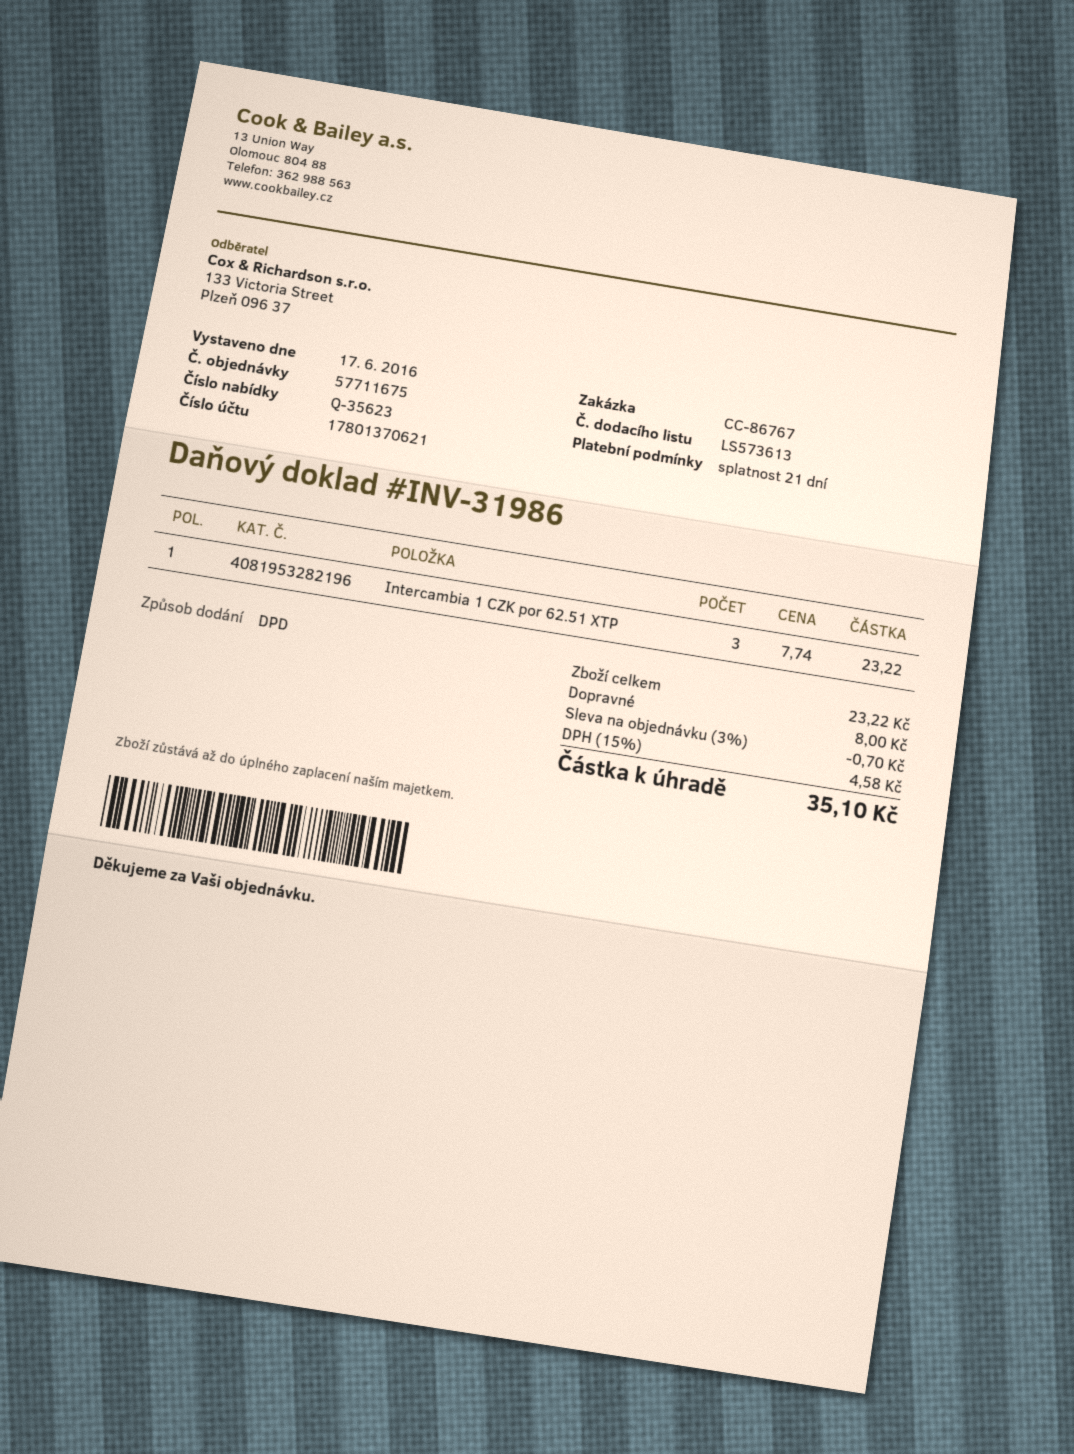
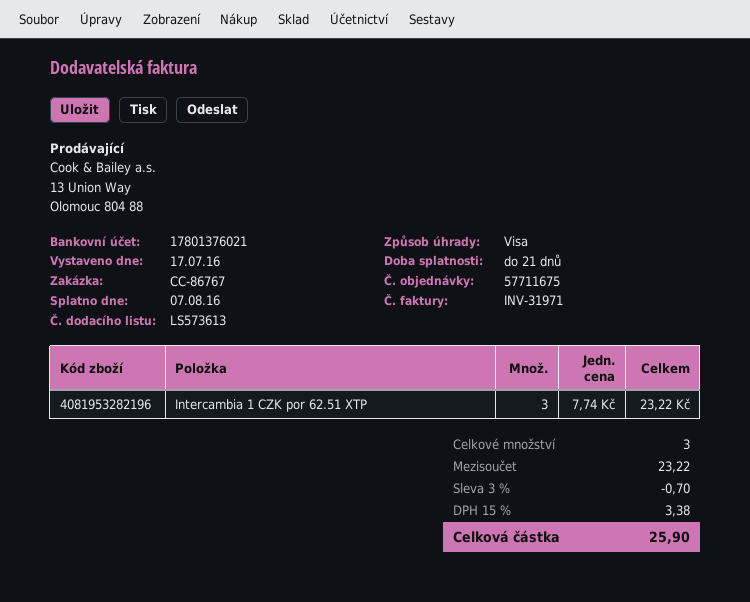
invoice number: INV-31986 -> INV-31971
invoice date: 2016-06-17 -> 2016-07-17
bank account: 17801370621 -> 17801376021
shipping: 8.00 -> none
tax: 15% = 4.58 -> 15% = 3.38
total: 35.10 -> 25.90

